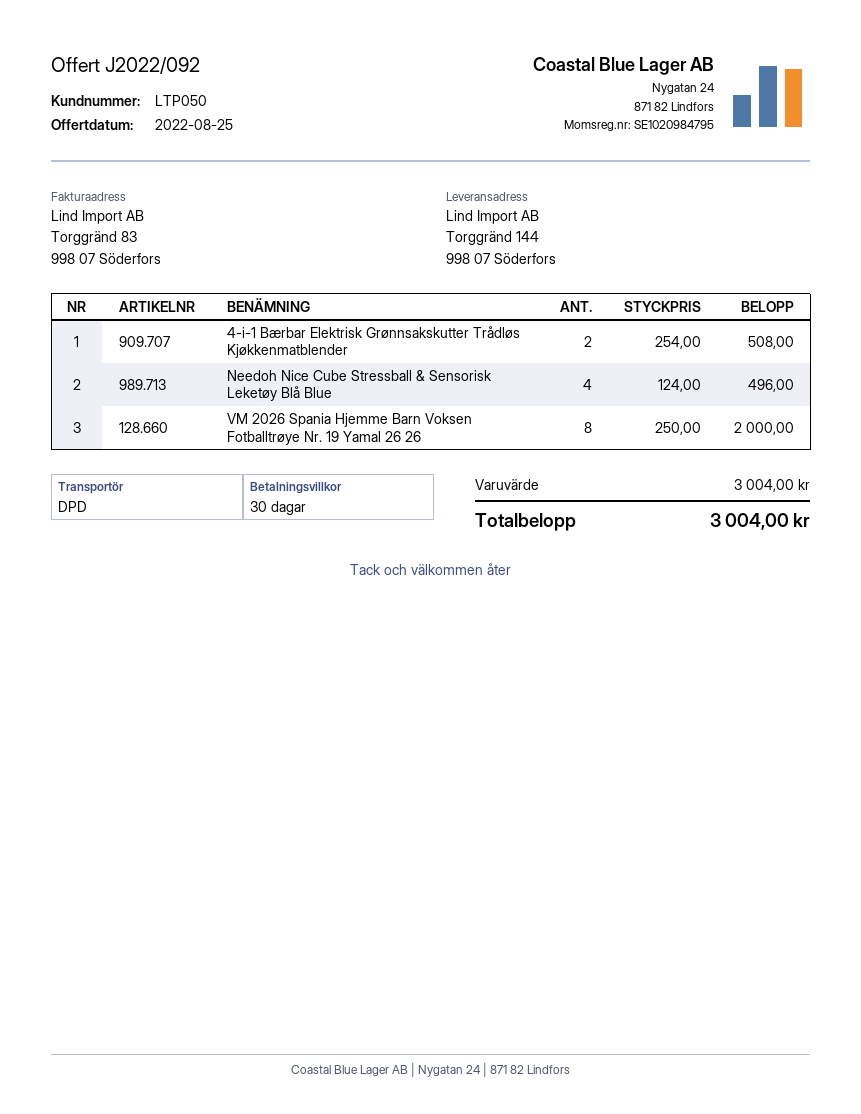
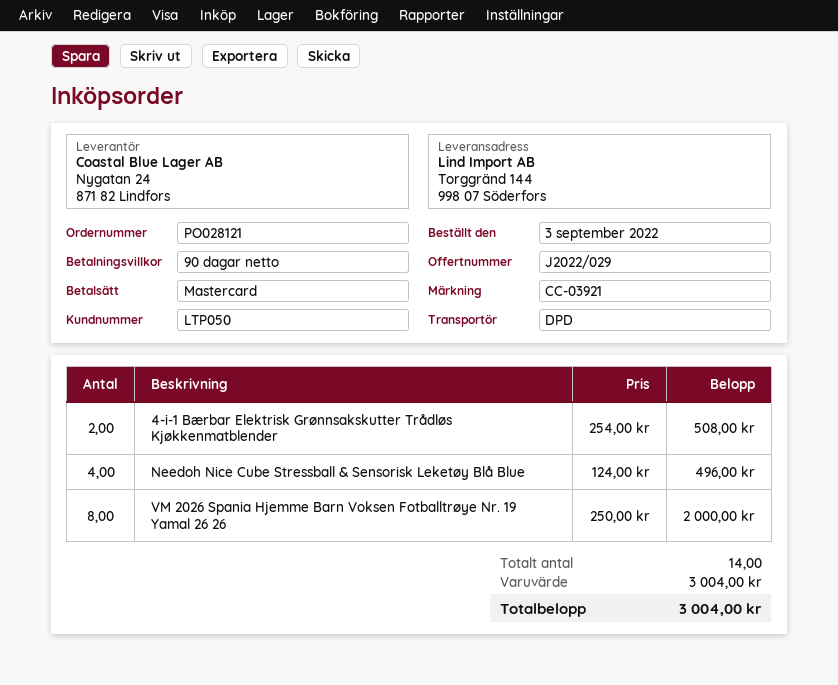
quote number: J2022/092 -> J2022/029
payment terms: 30 days -> 90 days

